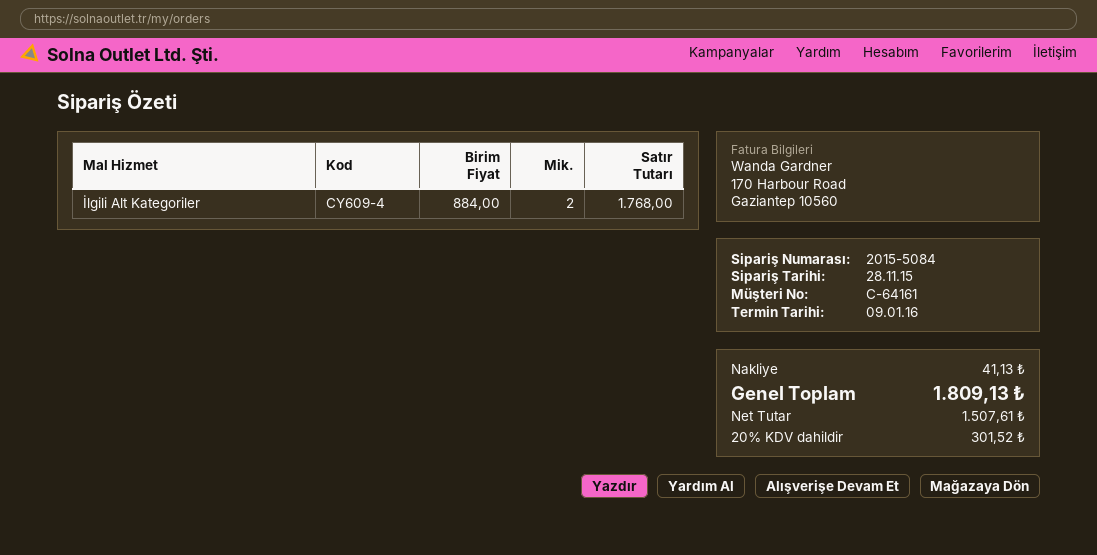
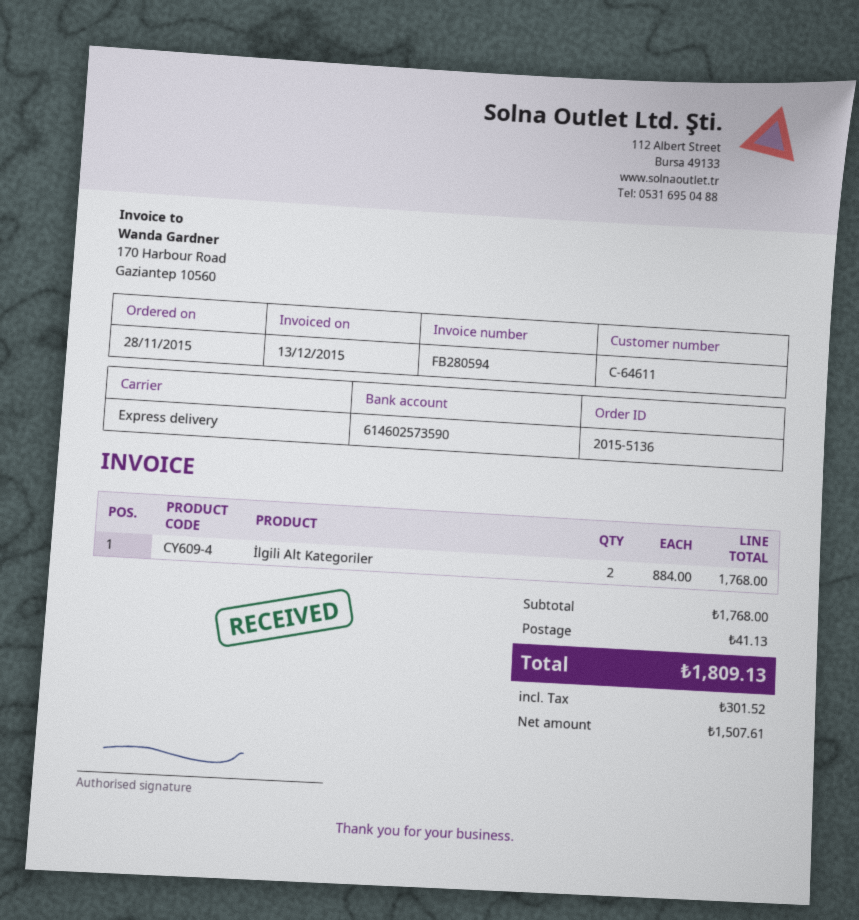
order number: 2015-5084 -> 2015-5136
customer number: C-64161 -> C-64611

